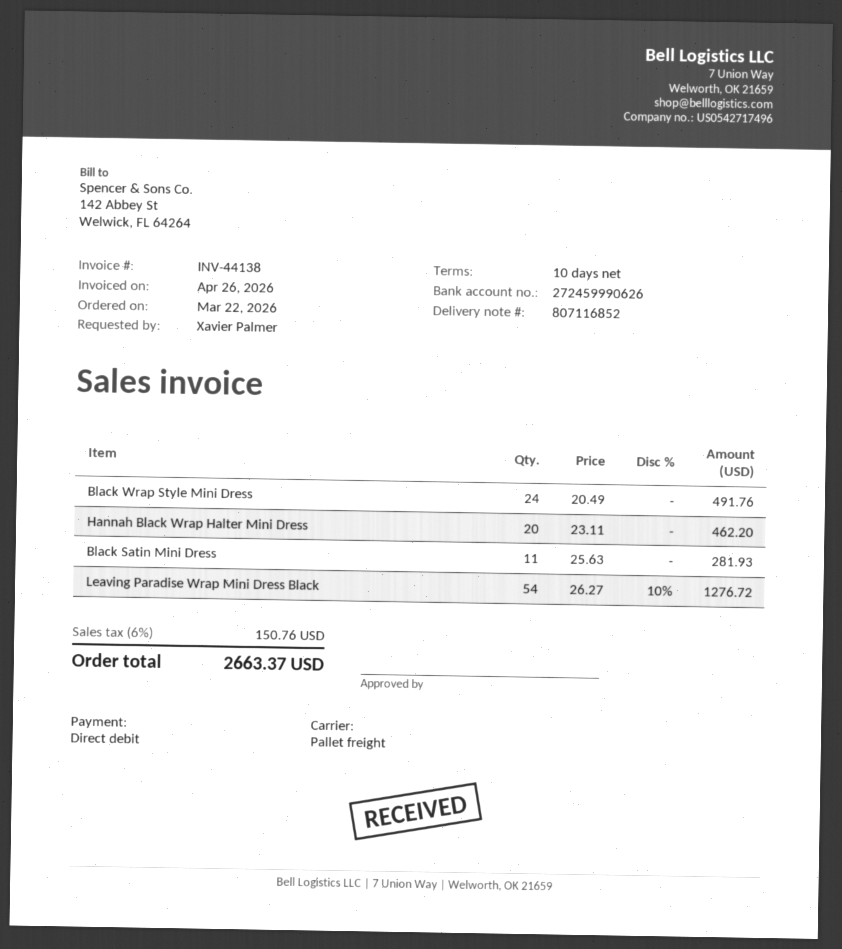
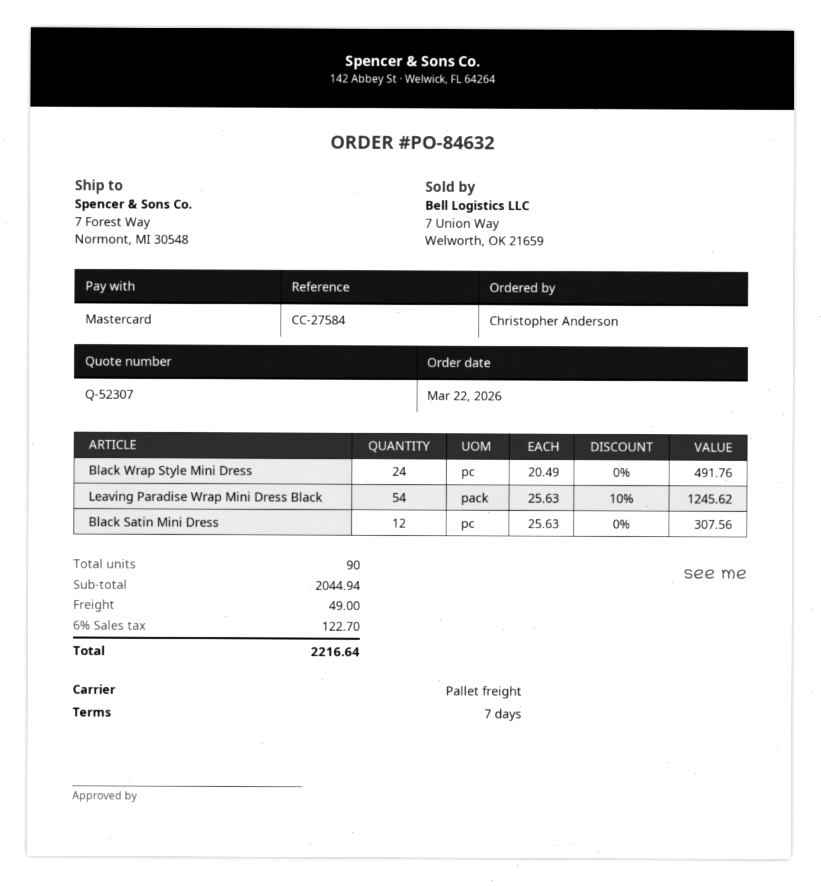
payment terms: 10 days -> 7 days
ordered by: Xavier Palmer -> Christopher Anderson
payment method: direct debit -> Mastercard
Hannah Black Wrap Halter Mini Dress: 20 x 23.11 = 462.20 -> none
Black Satin Mini Dress: 11 x 25.63 = 281.93 -> 12 x 25.63 = 307.56
Leaving Paradise Wrap Mini Dress Black: 54 x 26.27 - 10% = 1276.72 -> 54 x 25.63 - 10% = 1245.62
shipping: none -> 49.00
tax: 6% = 150.76 -> 6% = 122.70
total: 2663.37 -> 2216.64

